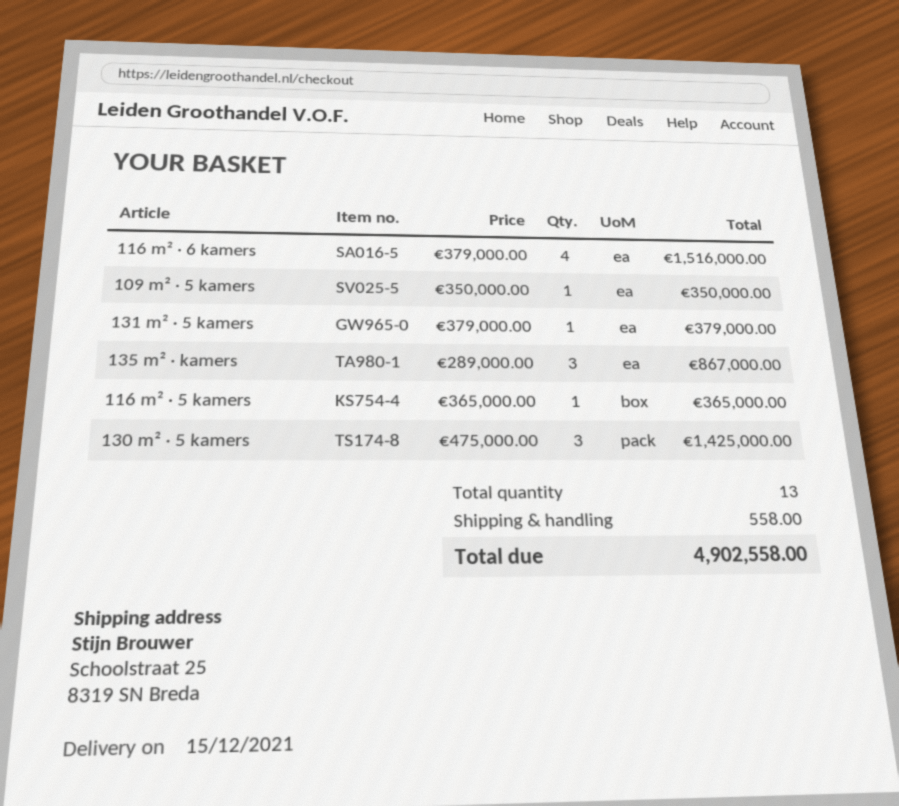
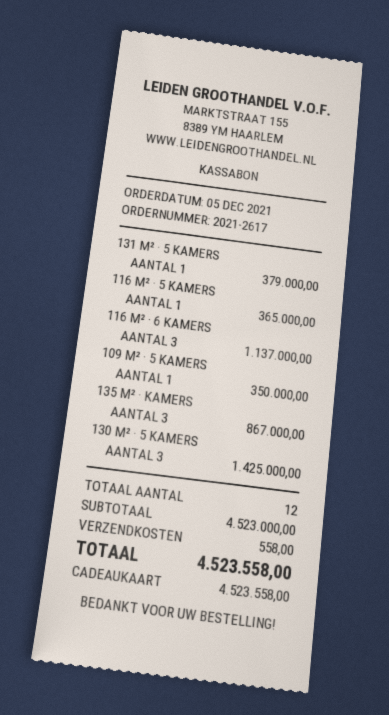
116 m² · 6 kamers: 4 for 1516000.00 -> 3 for 1137000.00
total quantity: 13 -> 12
total: 4902558.00 -> 4523558.00

